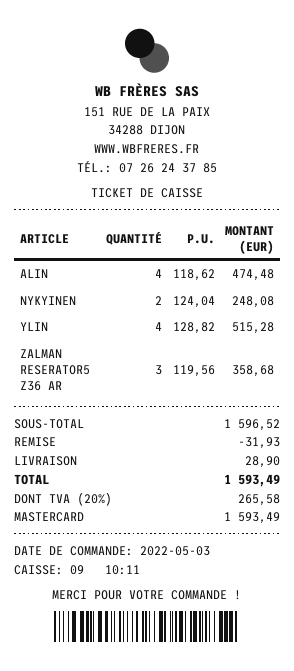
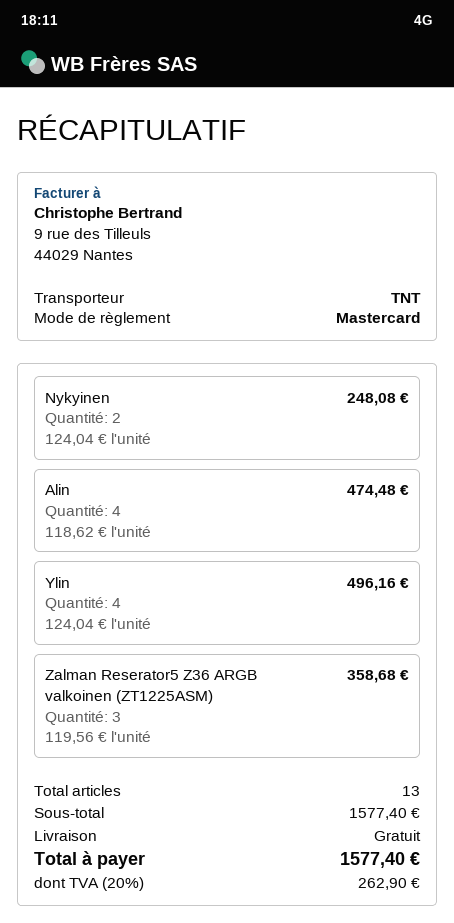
YLIN: 4 x 128.82 = 515.28 -> 4 x 124.04 = 496.16
subtotal: 1596.52 -> 1577.40
discount: 31.93 -> none
shipping: 28.90 -> 0.00
tax: 20% = 265.58 -> 20% = 262.90
total: 1593.49 -> 1577.40

